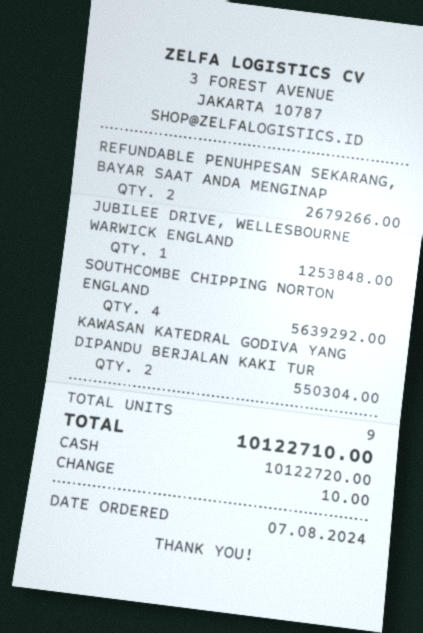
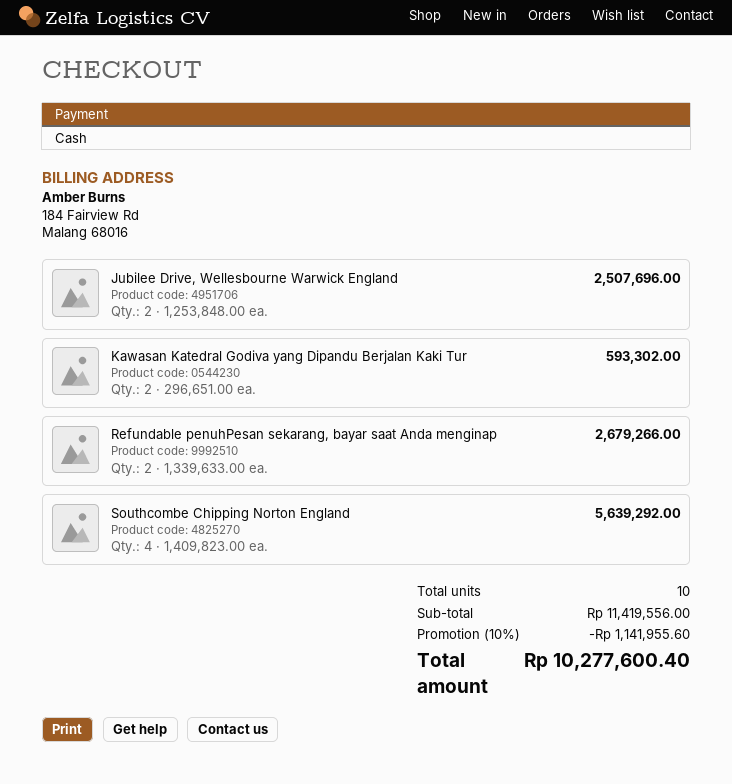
JUBILEE DRIVE, WELLESBOURNE WARWICK ENGLAND: 1 for 1253848.00 -> 2 for 2507696.00
KAWASAN KATEDRAL GODIVA YANG DIPANDU BERJALAN KAKI TUR: 2 for 550304.00 -> 2 for 593302.00
total quantity: 9 -> 10
discount: none -> 10% = 1141955.60
total: 10122710.00 -> 10277600.40

